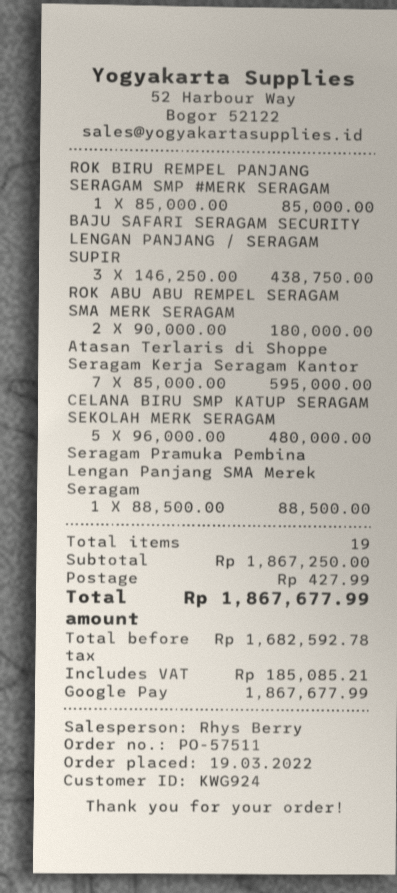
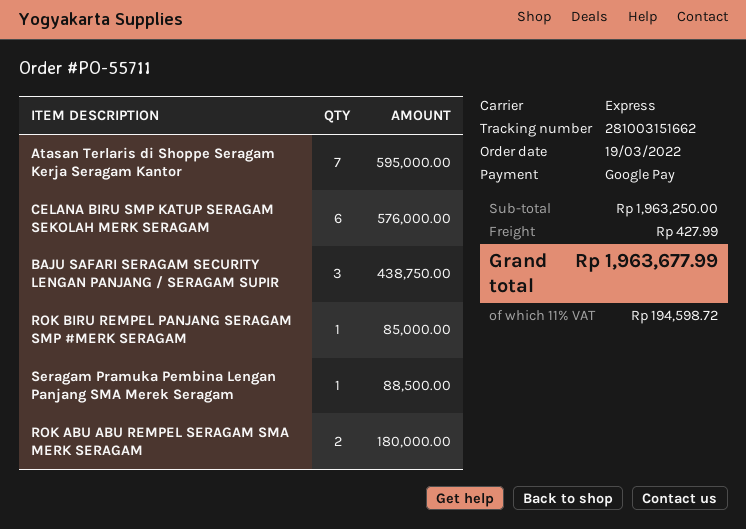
order number: PO-57511 -> PO-55711
CELANA BIRU SMP KATUP SERAGAM SEKOLAH MERK SERAGAM: 5 for 480000.00 -> 6 for 576000.00
subtotal: 1867250.00 -> 1963250.00
tax: 185085.21 -> 194598.72
total: 1867677.99 -> 1963677.99

